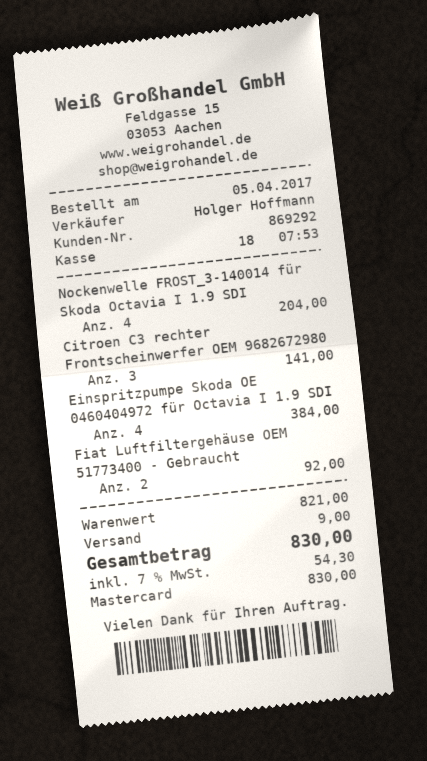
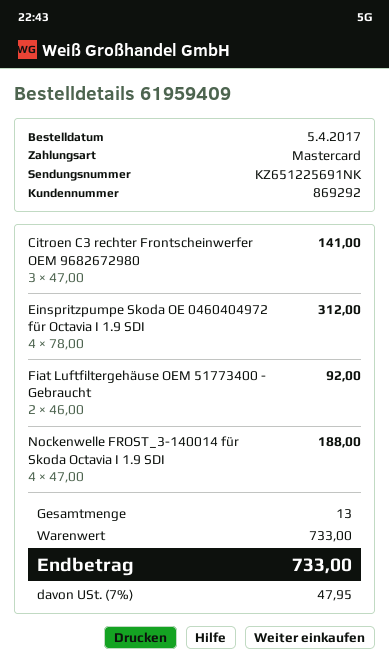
Nockenwelle FROST_3-140014 für Skoda Octavia I 1.9 SDI: 4 for 204.00 -> 4 for 188.00
Einspritzpumpe Skoda OE 0460404972 für Octavia I 1.9 SDI: 4 for 384.00 -> 4 for 312.00
subtotal: 821.00 -> 733.00
shipping: 9.00 -> none
tax: 7% = 54.30 -> 7% = 47.95
total: 830.00 -> 733.00

